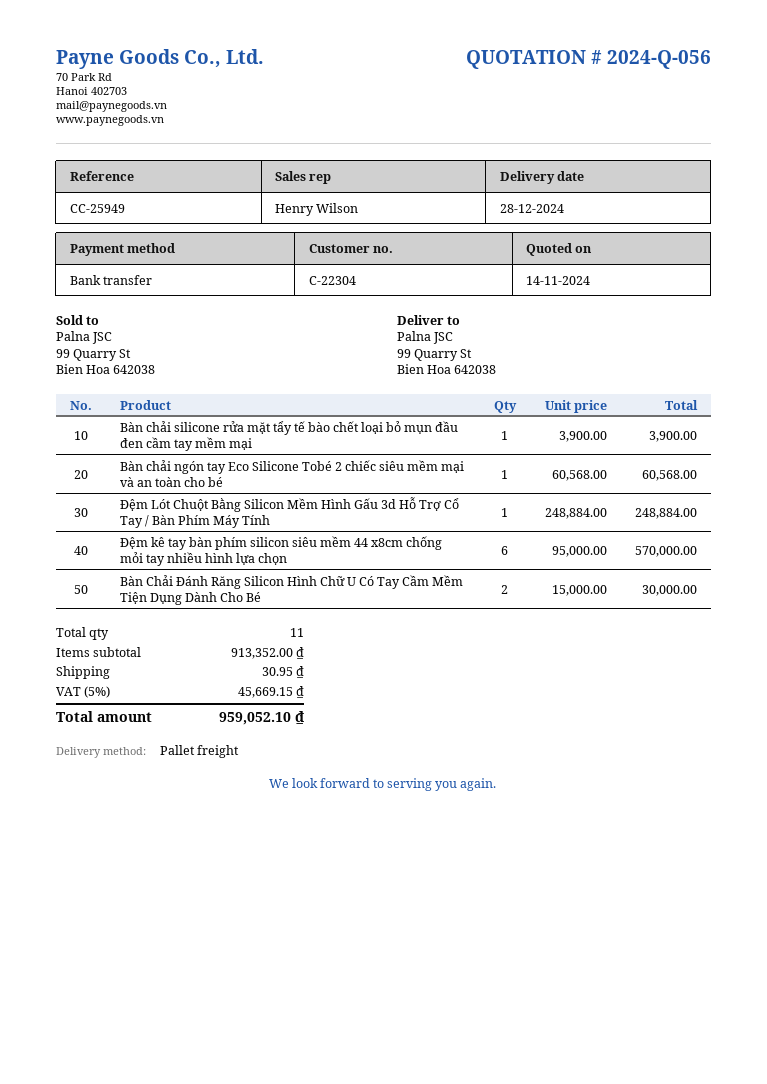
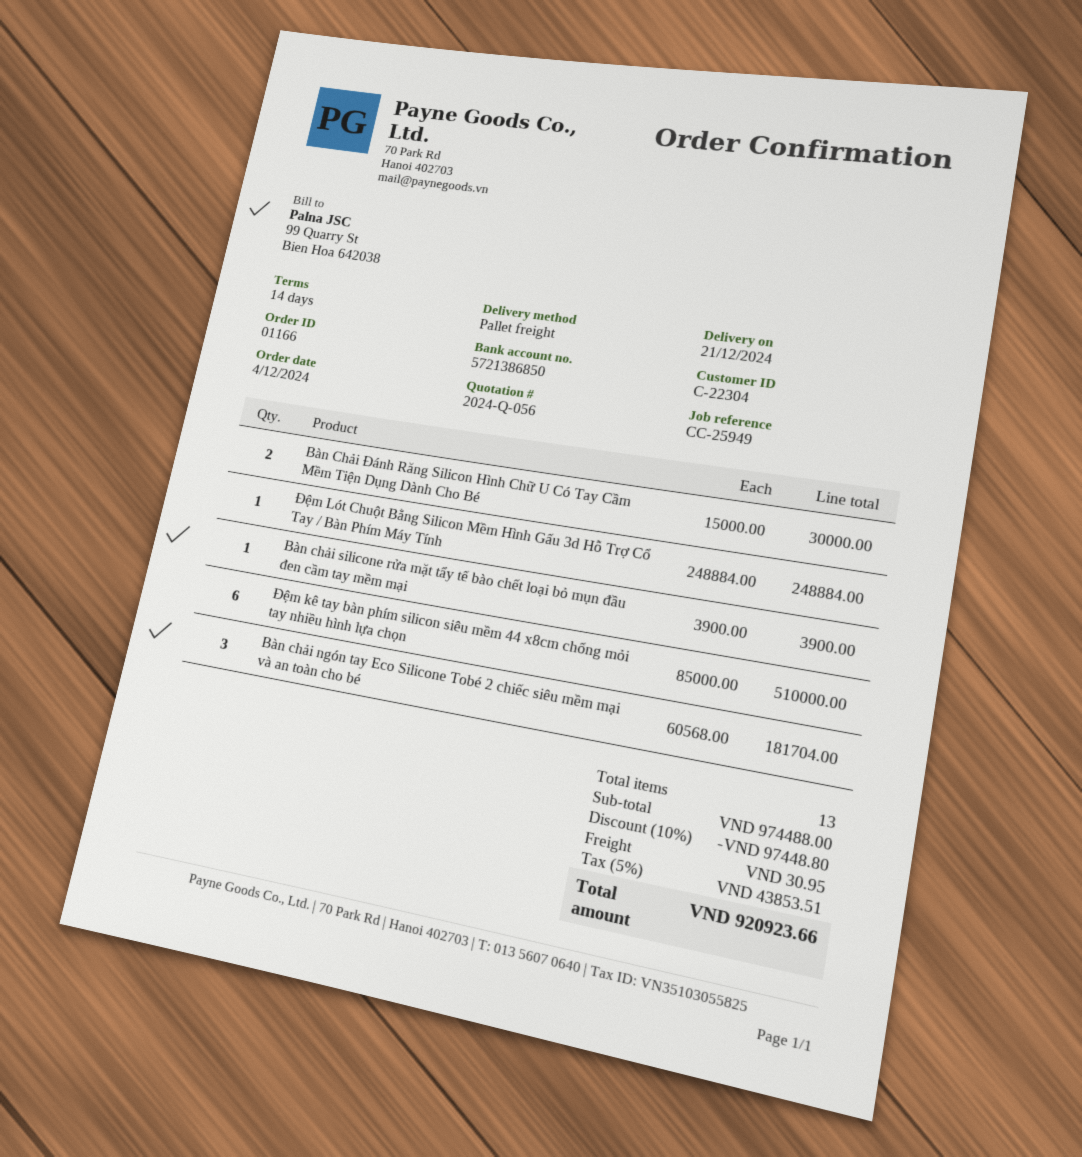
delivery date: 2024-12-28 -> 2024-12-21
Bàn chải ngón tay Eco Silicone Tobé 2 chiếc siêu mềm mại và an toàn cho bé: 1 x 60568.00 = 60568.00 -> 3 x 60568.00 = 181704.00
Đệm kê tay bàn phím silicon siêu mềm 44 x8cm chống mỏi tay nhiều hình lựa chọn: 6 x 95000.00 = 570000.00 -> 6 x 85000.00 = 510000.00
total quantity: 11 -> 13
subtotal: 913352.00 -> 974488.00
discount: none -> 10% = 97448.80
tax: 5% = 45669.15 -> 5% = 43853.51
total: 959052.10 -> 920923.66

